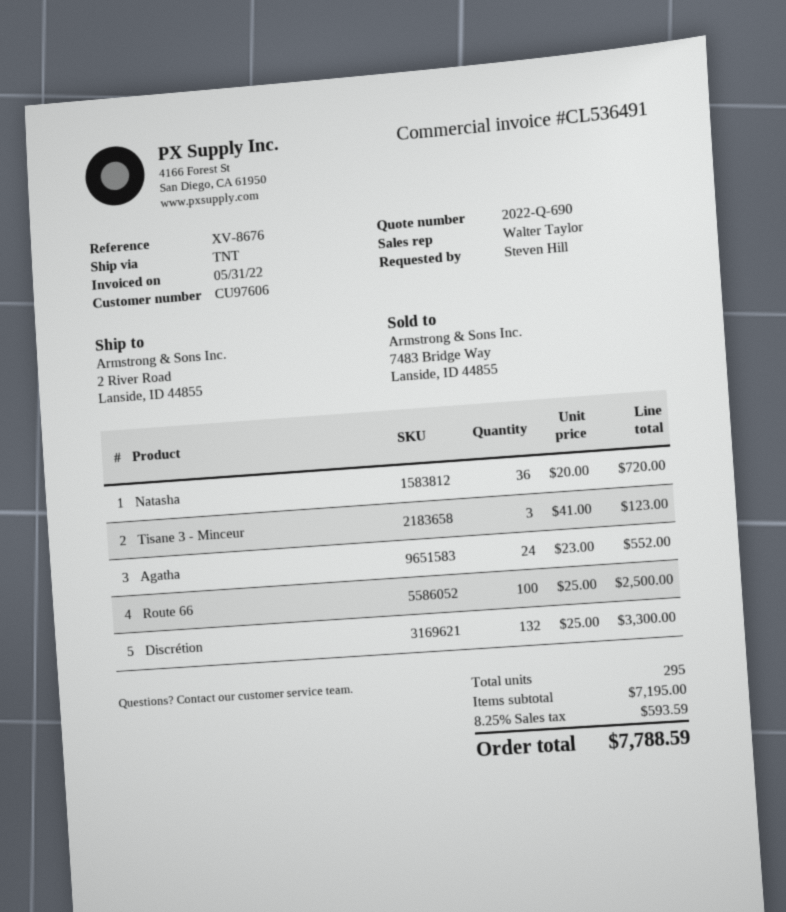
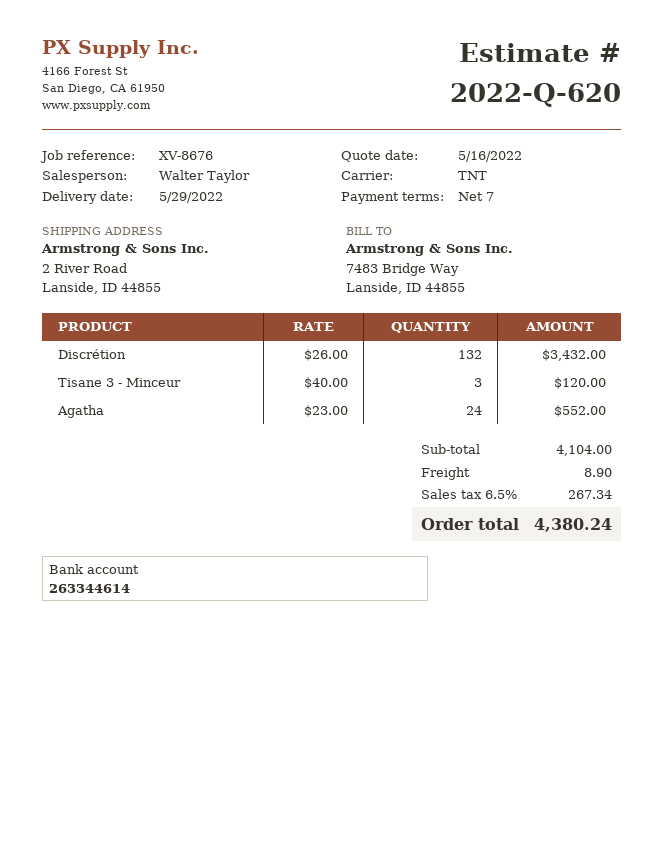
quote number: 2022-Q-690 -> 2022-Q-620
Natasha: 36 x 20.00 = 720.00 -> none
Tisane 3 - Minceur: 3 x 41.00 = 123.00 -> 3 x 40.00 = 120.00
Route 66: 100 x 25.00 = 2500.00 -> none
Discrétion: 132 x 25.00 = 3300.00 -> 132 x 26.00 = 3432.00
subtotal: 7195.00 -> 4104.00
shipping: none -> 8.90
tax: 8.25% = 593.59 -> 6.5% = 267.34
total: 7788.59 -> 4380.24

